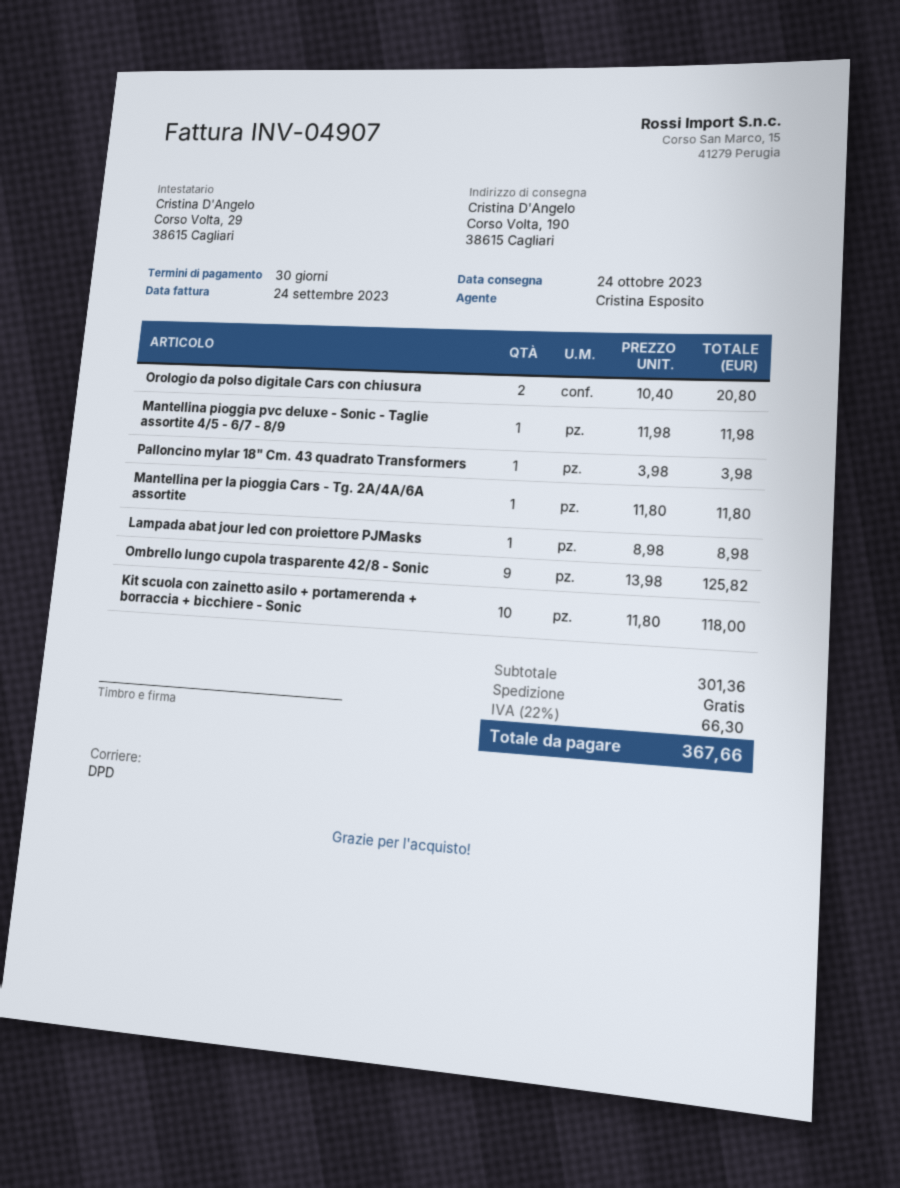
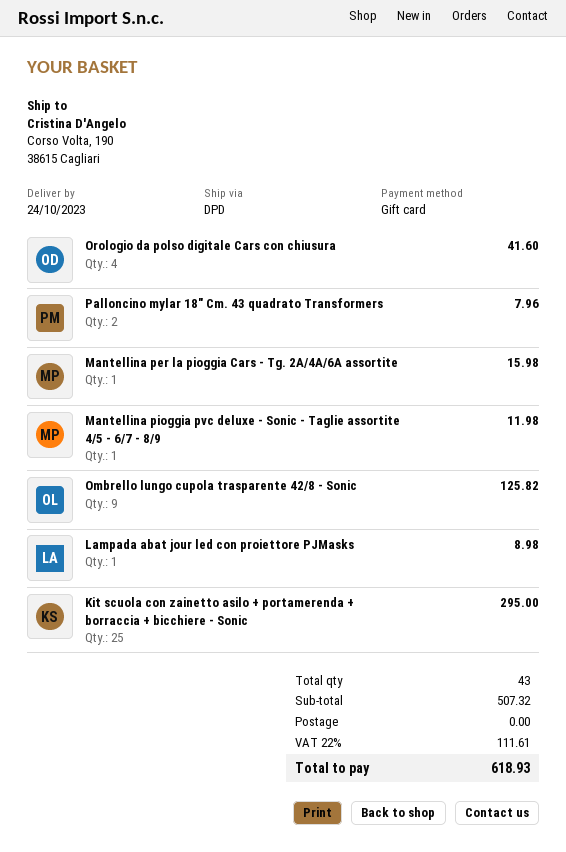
Orologio da polso digitale Cars con chiusura: 2 for 20.80 -> 4 for 41.60
Palloncino mylar 18" Cm. 43 quadrato Transformers: 1 for 3.98 -> 2 for 7.96
Mantellina per la pioggia Cars - Tg. 2A/4A/6A assortite: 1 for 11.80 -> 1 for 15.98
Kit scuola con zainetto asilo + portamerenda + borraccia + bicchiere - Sonic: 10 for 118.00 -> 25 for 295.00
subtotal: 301.36 -> 507.32
tax: 22% = 66.30 -> 22% = 111.61
total: 367.66 -> 618.93

